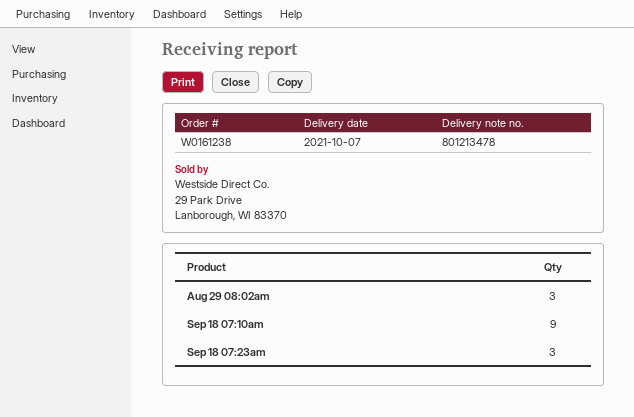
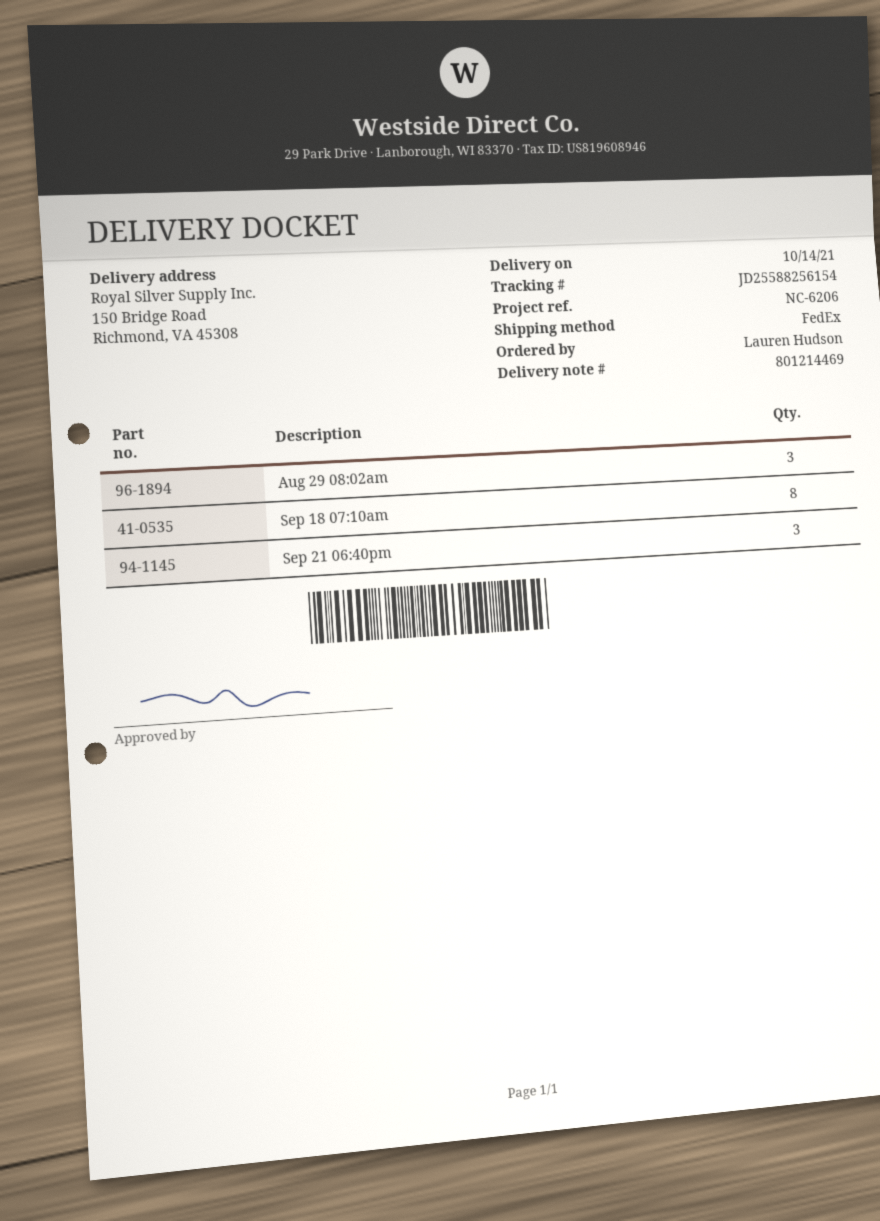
delivery note number: 801213478 -> 801214469
delivery date: 2021-10-07 -> 2021-10-14
Sep 18 07:10am: 9 -> 8
Sep 18 07:23am: 3 -> none
Sep 21 06:40pm: none -> 3

